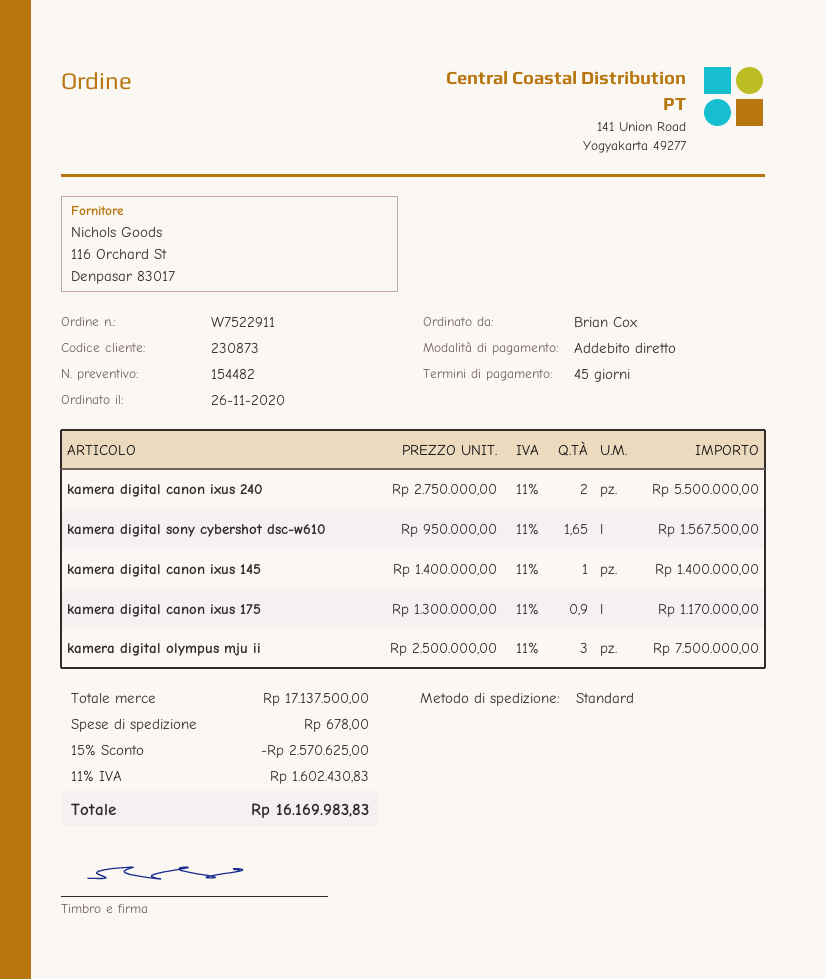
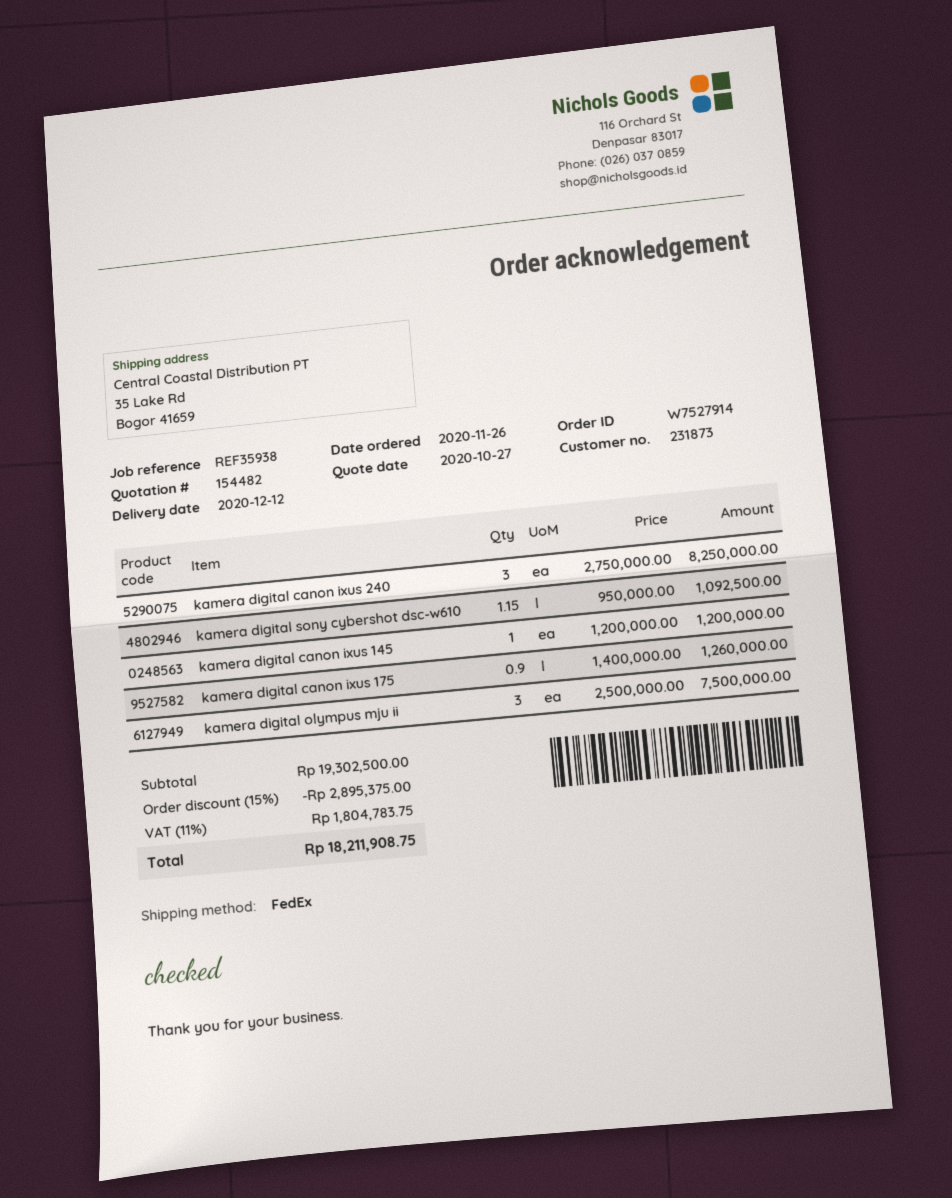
order number: W7522911 -> W7527914
customer number: 230873 -> 231873
shipping method: standard -> FedEx
kamera digital canon ixus 240: 2 x 2750000.00 = 5500000.00 -> 3 x 2750000.00 = 8250000.00
kamera digital sony cybershot dsc-w610: 1.65 x 950000.00 = 1567500.00 -> 1.15 x 950000.00 = 1092500.00
kamera digital canon ixus 145: 1 x 1400000.00 = 1400000.00 -> 1 x 1200000.00 = 1200000.00
kamera digital canon ixus 175: 0.9 x 1300000.00 = 1170000.00 -> 0.9 x 1400000.00 = 1260000.00
subtotal: 17137500.00 -> 19302500.00
discount: 15% = 2570625.00 -> 15% = 2895375.00
shipping: 678.00 -> none
tax: 11% = 1602430.83 -> 11% = 1804783.75
total: 16169983.83 -> 18211908.75

